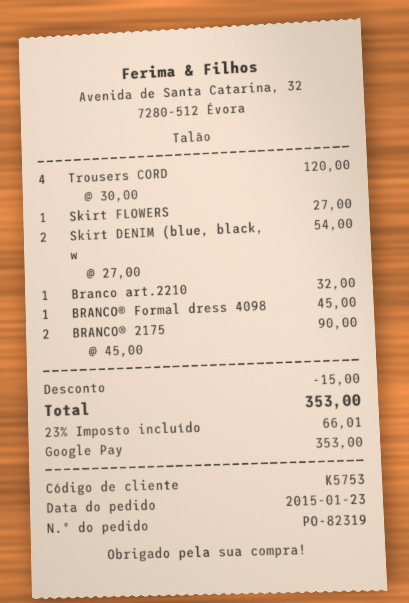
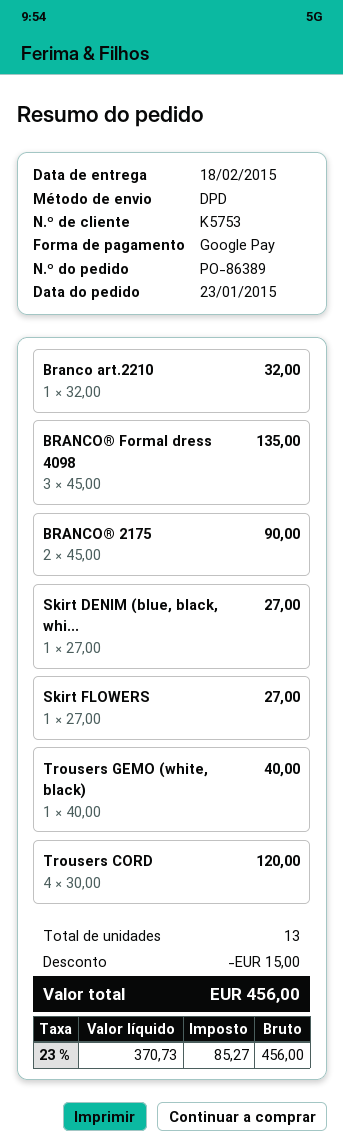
order number: PO-82319 -> PO-86389
Skirt DENIM (blue, black, w: 2 x 27.00 = 54.00 -> 1 x 27.00 = 27.00
BRANCO® Formal dress 4098: 1 x 45.00 = 45.00 -> 3 x 45.00 = 135.00
Trousers GEMO (white, black): none -> 1 x 40.00 = 40.00
tax: 23% = 66.01 -> 23% = 85.27
total: 353.00 -> 456.00

